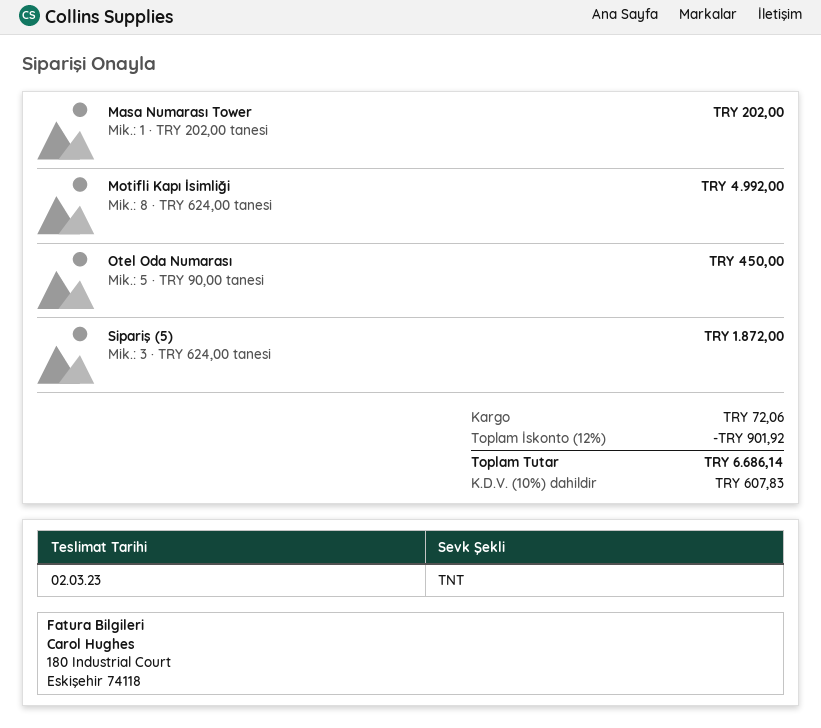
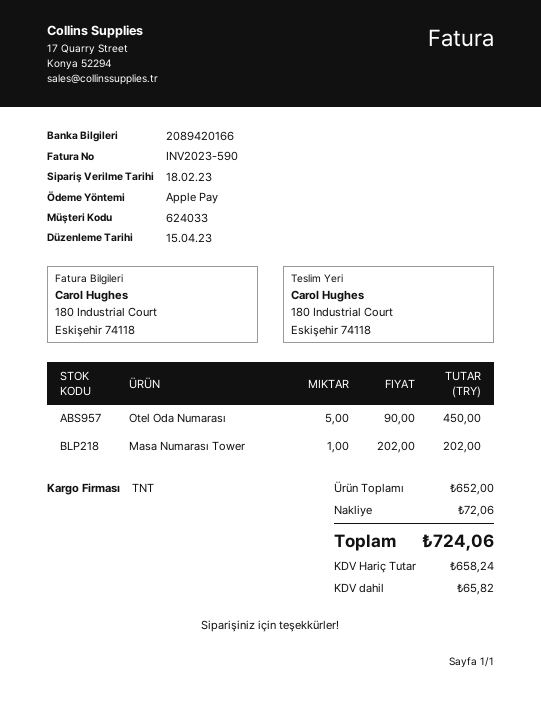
Motifli Kapı İsimliği: 8 x 624.00 = 4992.00 -> none
Sipariş (5): 3 x 624.00 = 1872.00 -> none
discount: 12% = 901.92 -> none
tax: 607.83 -> 65.82
total: 6686.14 -> 724.06

